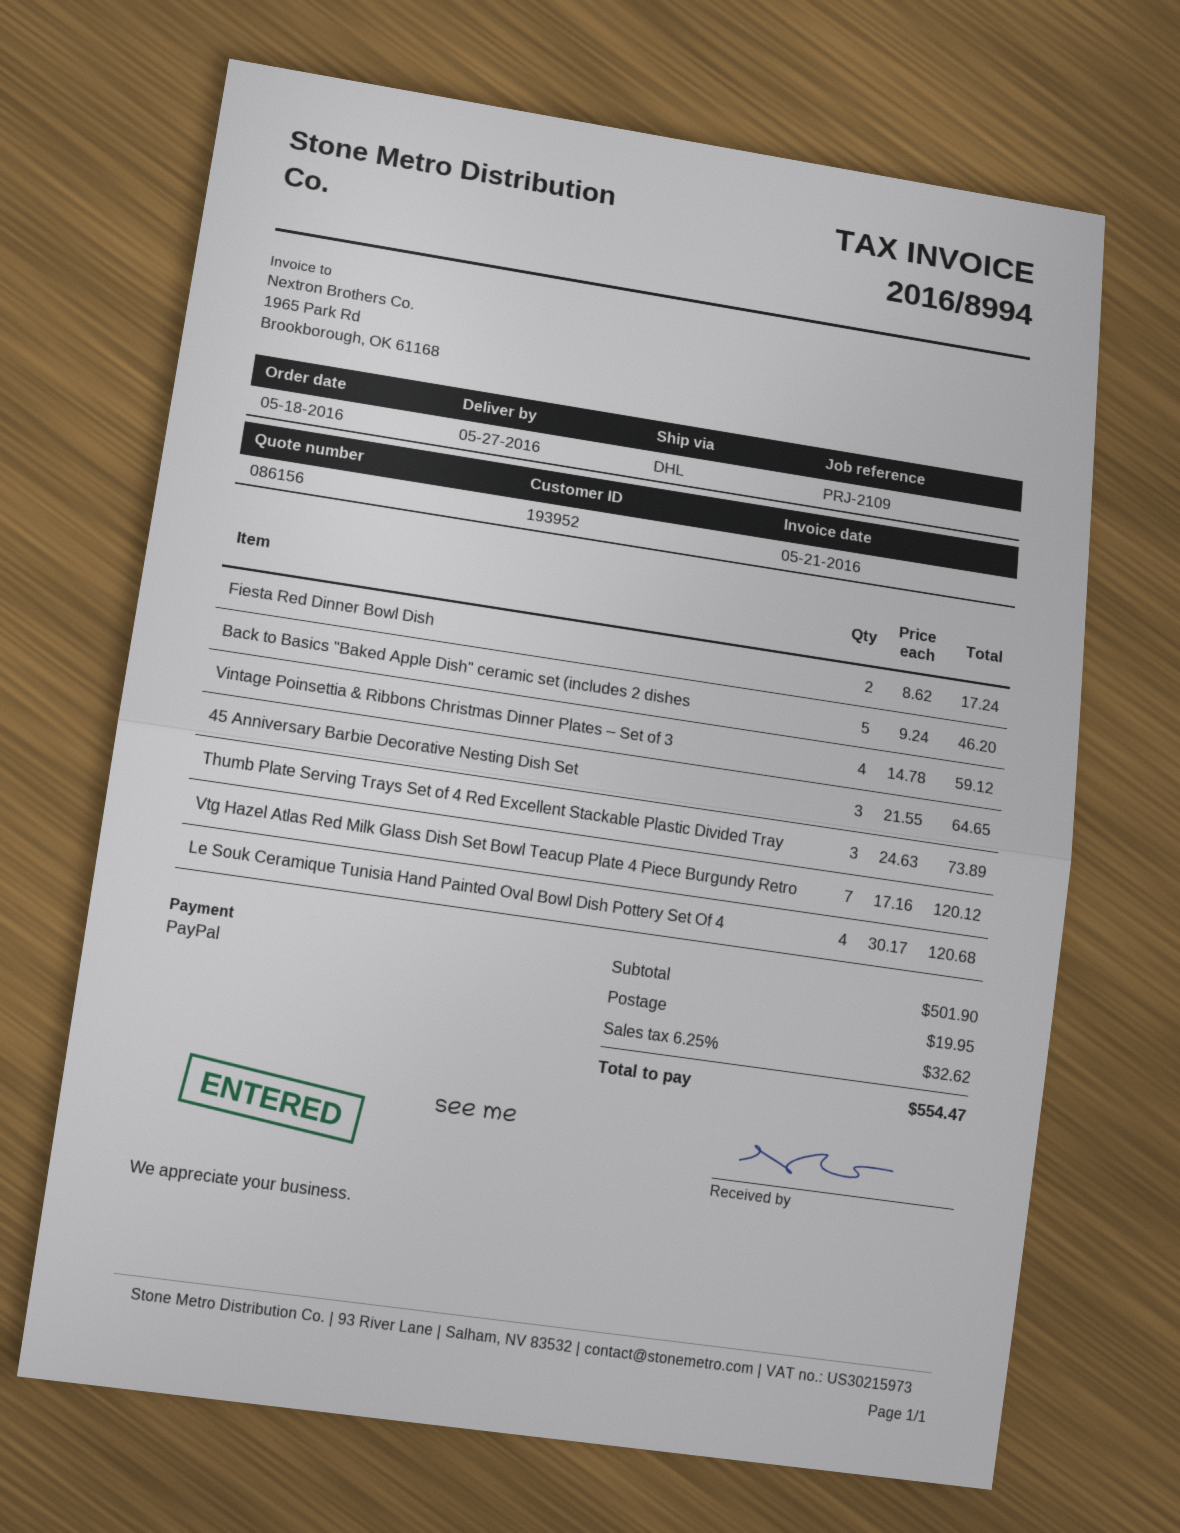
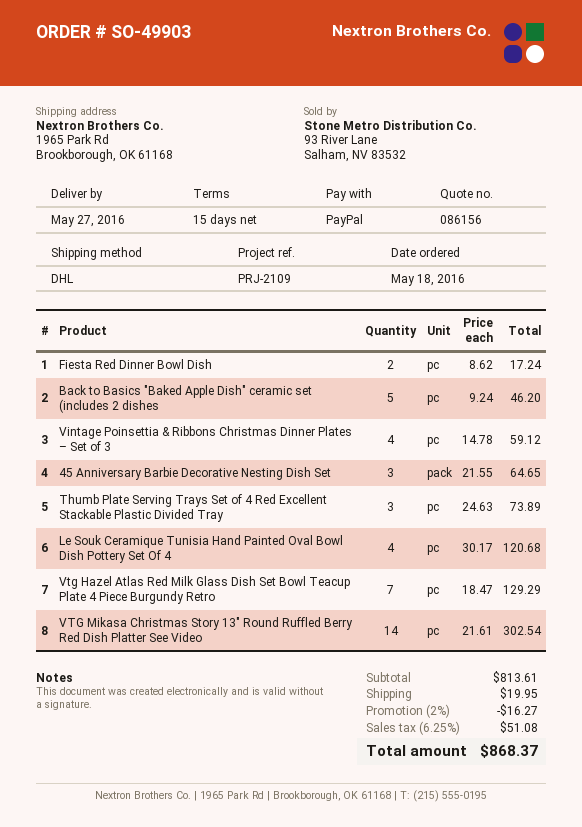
Vtg Hazel Atlas Red Milk Glass Dish Set Bowl Teacup Plate 4 Piece Burgundy Retro: 7 x 17.16 = 120.12 -> 7 x 18.47 = 129.29
VTG Mikasa Christmas Story 13" Round Ruffled Berry Red Dish Platter See Video: none -> 14 x 21.61 = 302.54
subtotal: 501.90 -> 813.61
discount: none -> 2% = 16.27
tax: 6.25% = 32.62 -> 6.25% = 51.08
total: 554.47 -> 868.37

